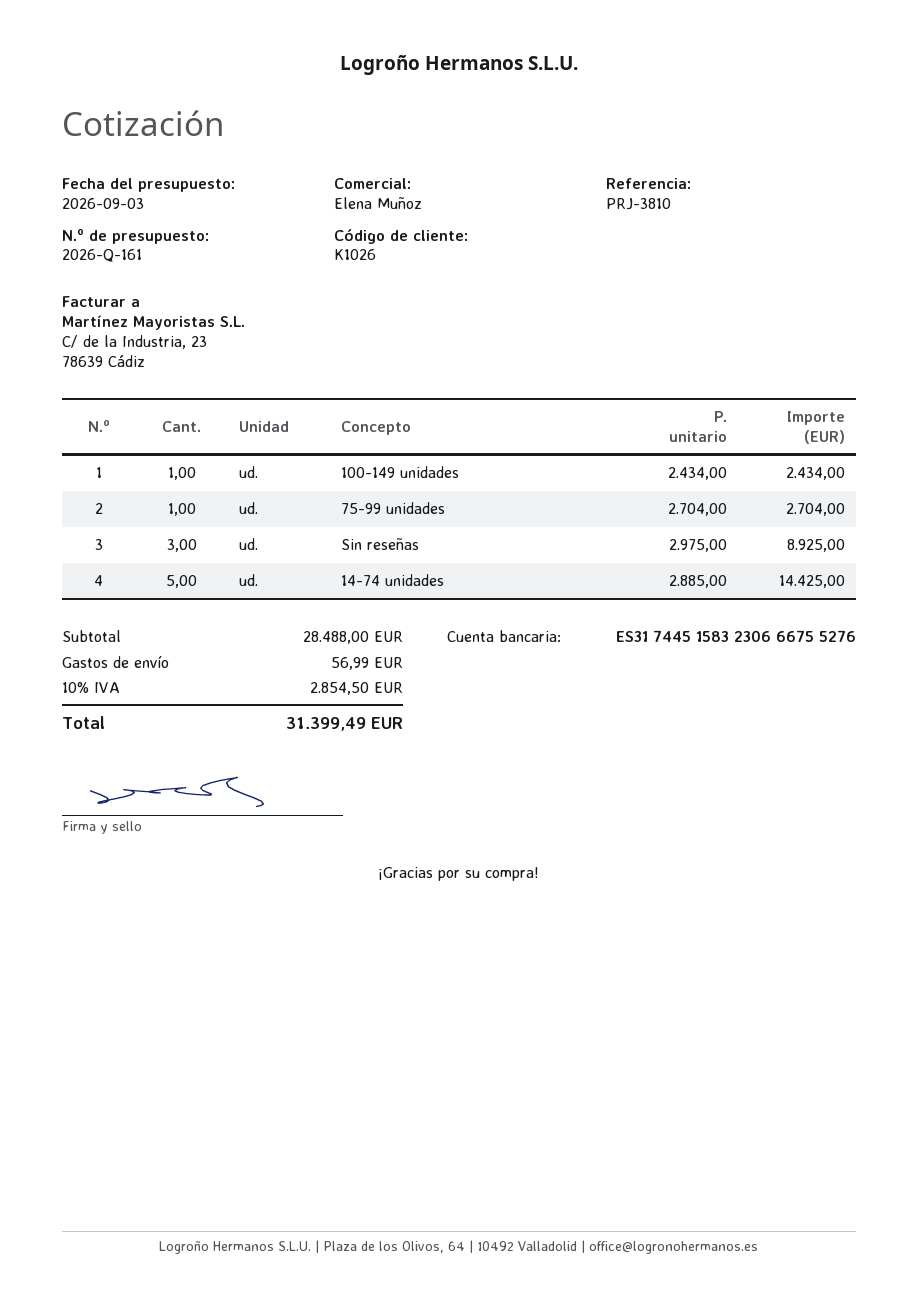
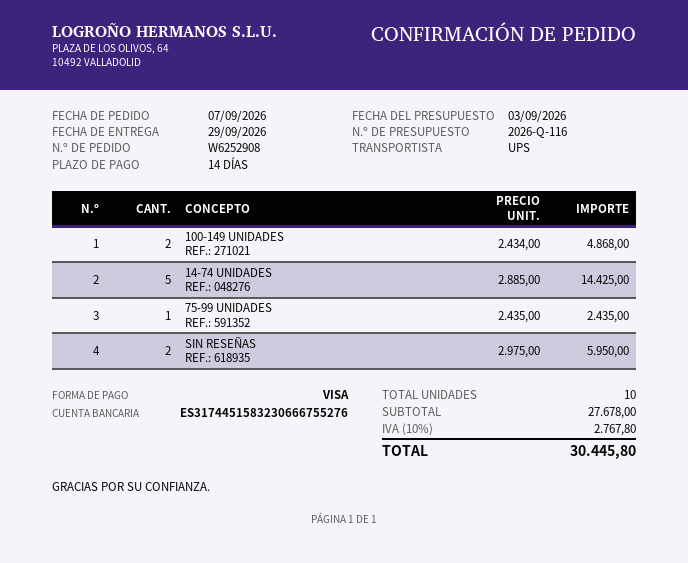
quote number: 2026-Q-161 -> 2026-Q-116
100-149 unidades: 1 x 2434.00 = 2434.00 -> 2 x 2434.00 = 4868.00
75-99 unidades: 1 x 2704.00 = 2704.00 -> 1 x 2435.00 = 2435.00
Sin reseñas: 3 x 2975.00 = 8925.00 -> 2 x 2975.00 = 5950.00
subtotal: 28488.00 -> 27678.00
shipping: 56.99 -> none
tax: 10% = 2854.50 -> 10% = 2767.80
total: 31399.49 -> 30445.80

